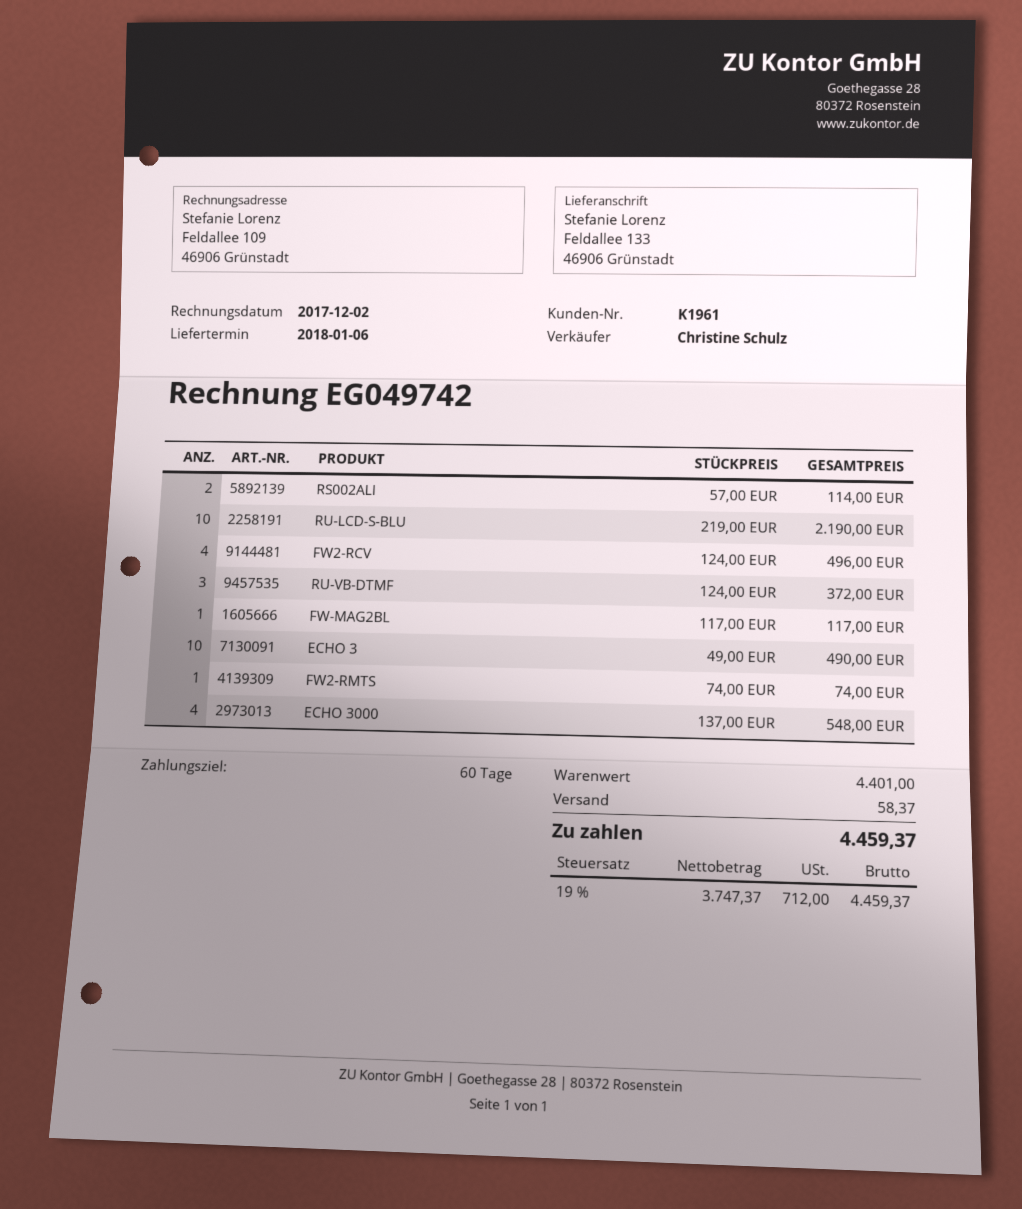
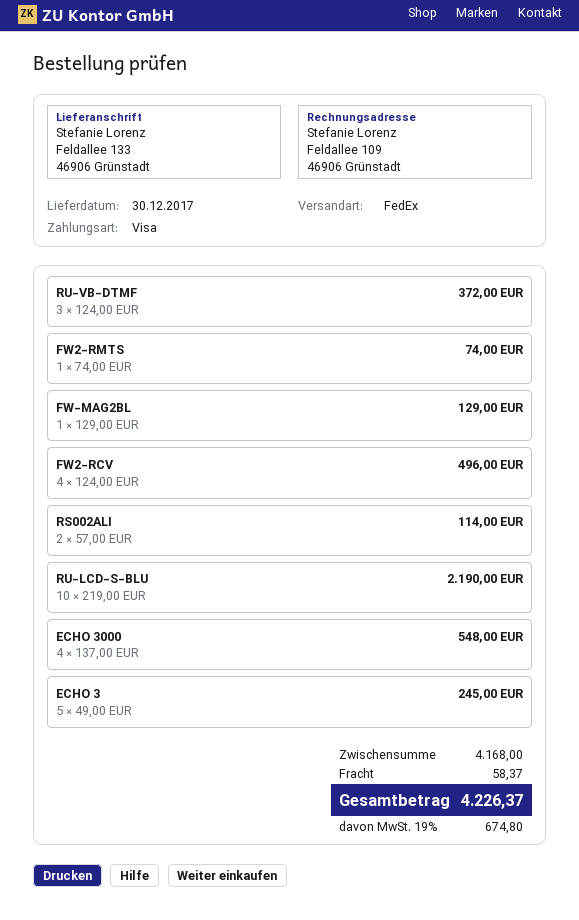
delivery date: 2018-01-06 -> 2017-12-30
FW-MAG2BL: 1 x 117.00 = 117.00 -> 1 x 129.00 = 129.00
ECHO 3: 10 x 49.00 = 490.00 -> 5 x 49.00 = 245.00
subtotal: 4401.00 -> 4168.00
tax: 19% = 712.00 -> 19% = 674.80
total: 4459.37 -> 4226.37

